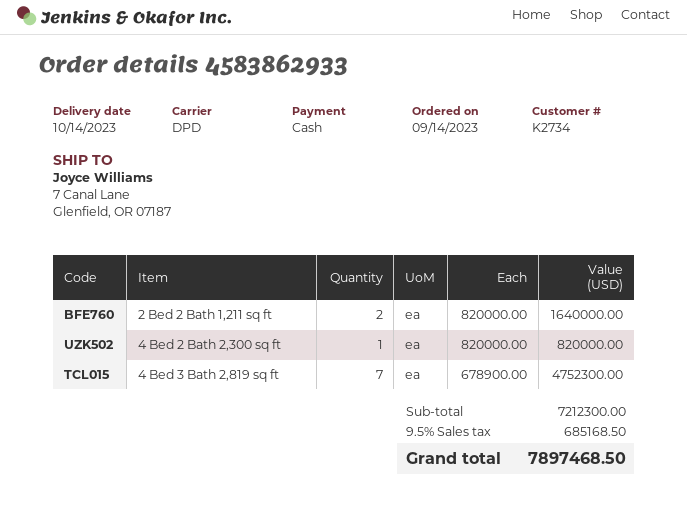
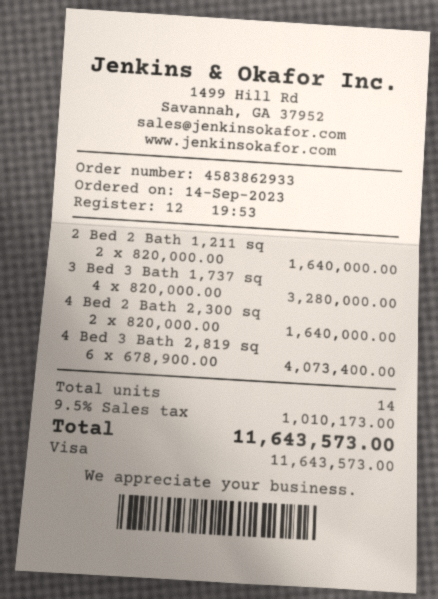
payment method: cash -> Visa
4 Bed 2 Bath 2,300 sq ft: 1 x 820000.00 = 820000.00 -> 2 x 820000.00 = 1640000.00
4 Bed 3 Bath 2,819 sq ft: 7 x 678900.00 = 4752300.00 -> 6 x 678900.00 = 4073400.00
3 Bed 3 Bath 1,737 sq: none -> 4 x 820000.00 = 3280000.00
tax: 9.5% = 685168.50 -> 9.5% = 1010173.00
total: 7897468.50 -> 11643573.00

